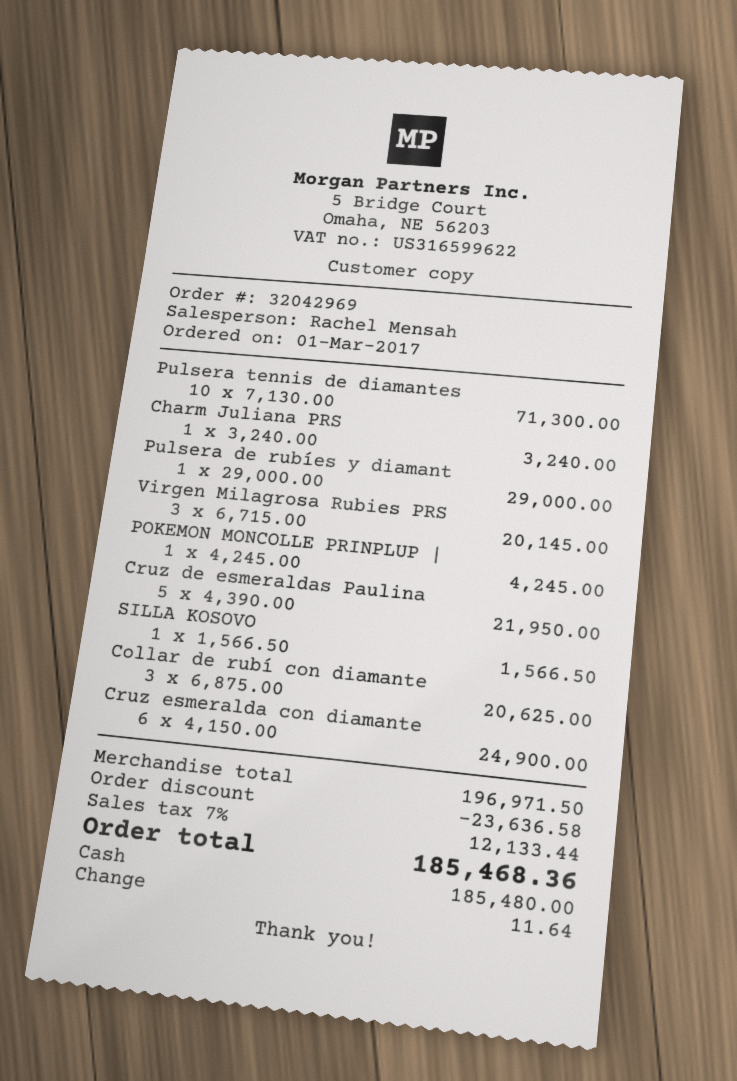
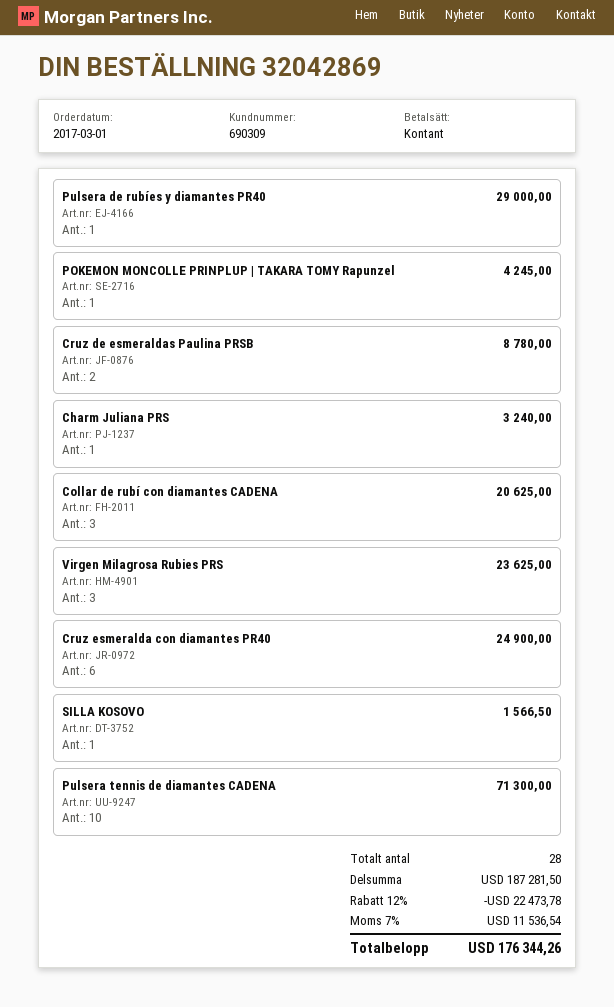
order number: 32042969 -> 32042869
Virgen Milagrosa Rubies PRS: 3 for 20145.00 -> 3 for 23625.00
Cruz de esmeraldas Paulina: 5 for 21950.00 -> 2 for 8780.00
subtotal: 196971.50 -> 187281.50
discount: 23636.58 -> 22473.78
tax: 7% = 12133.44 -> 7% = 11536.54
total: 185468.36 -> 176344.26

